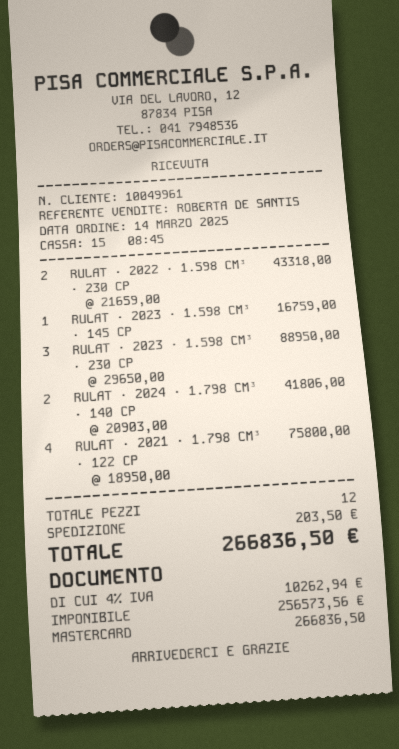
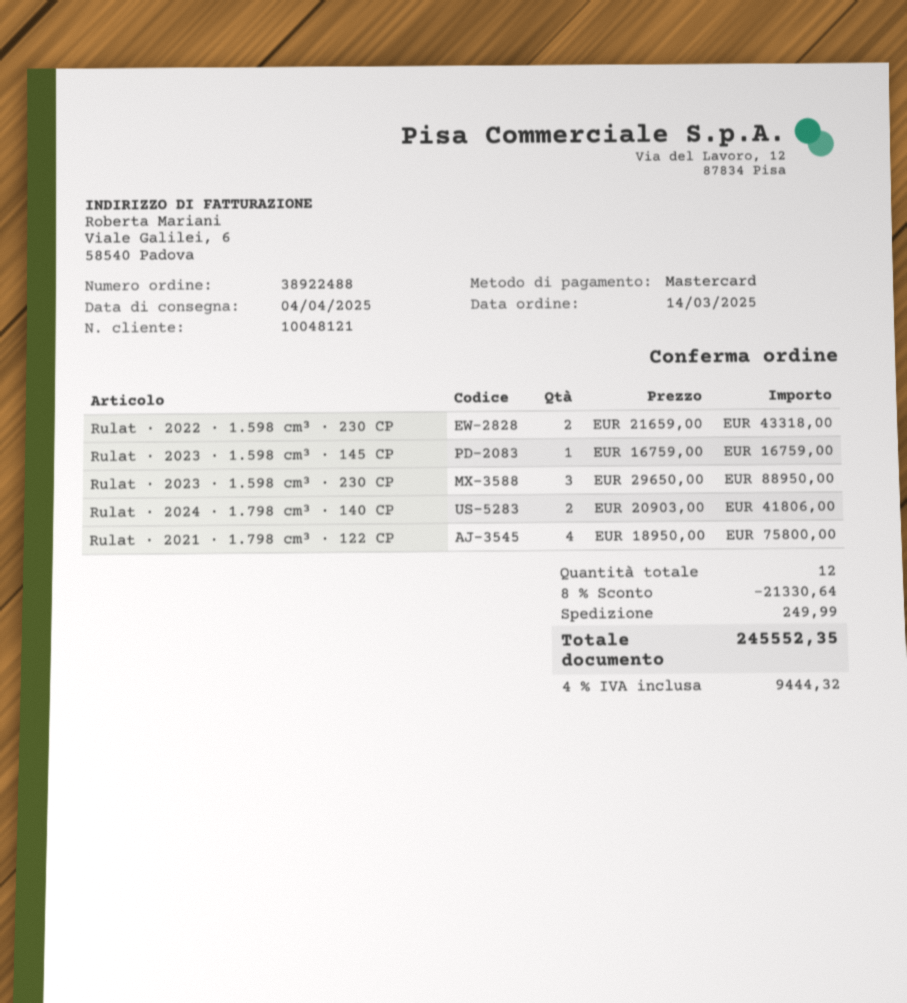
customer number: 10049961 -> 10048121
discount: none -> 8% = 21330.64
shipping: 203.50 -> 249.99
tax: 4% = 10262.94 -> 4% = 9444.32
total: 266836.50 -> 245552.35

